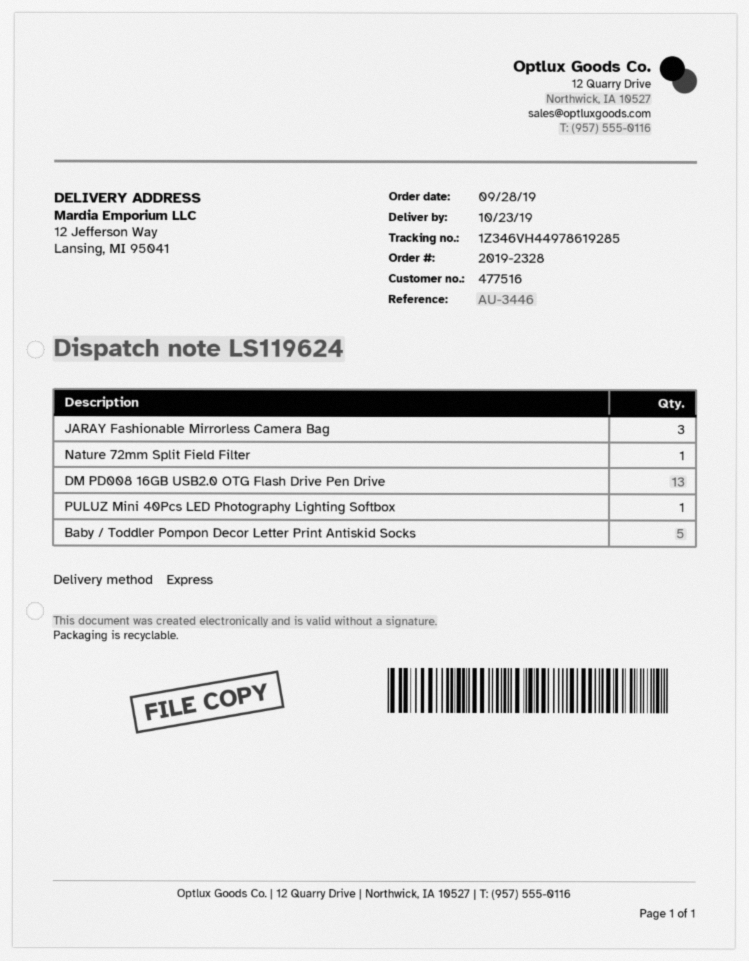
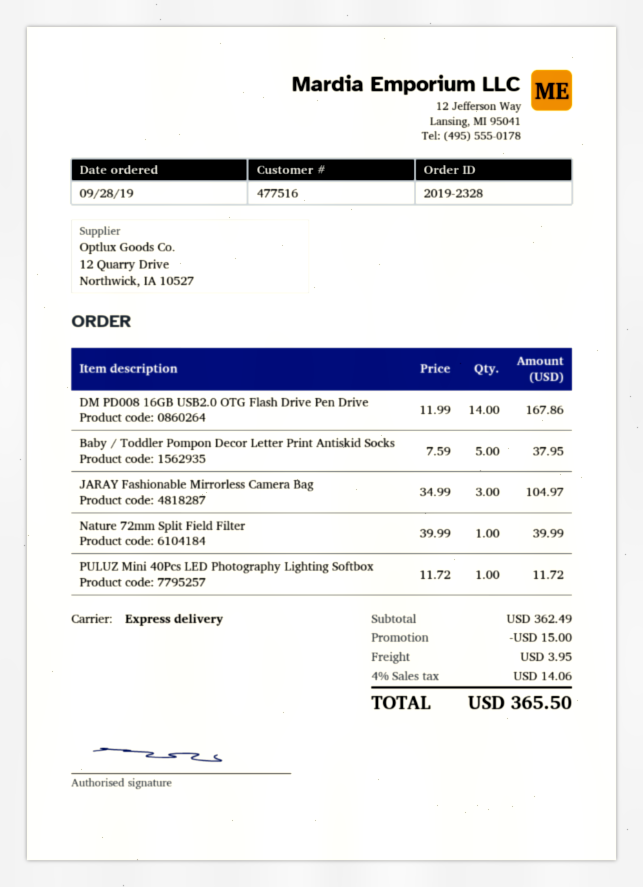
DM PD008 16GB USB2.0 OTG Flash Drive Pen Drive: 13 -> 14

